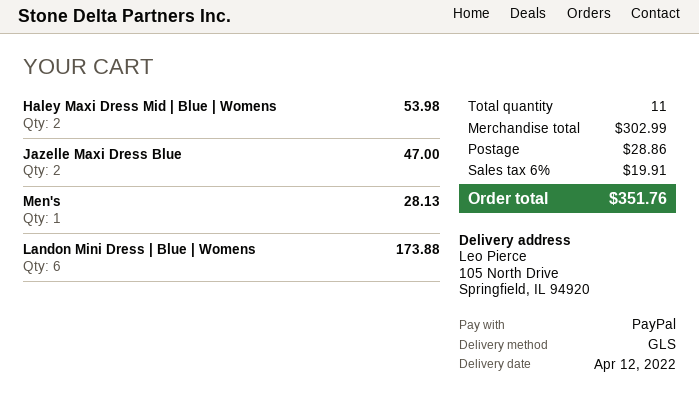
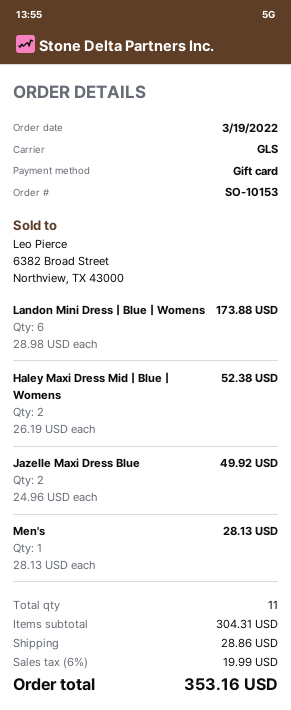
payment method: PayPal -> gift card
Haley Maxi Dress Mid | Blue | Womens: 2 for 53.98 -> 2 for 52.38
Jazelle Maxi Dress Blue: 2 for 47.00 -> 2 for 49.92
subtotal: 302.99 -> 304.31
tax: 6% = 19.91 -> 6% = 19.99
total: 351.76 -> 353.16

